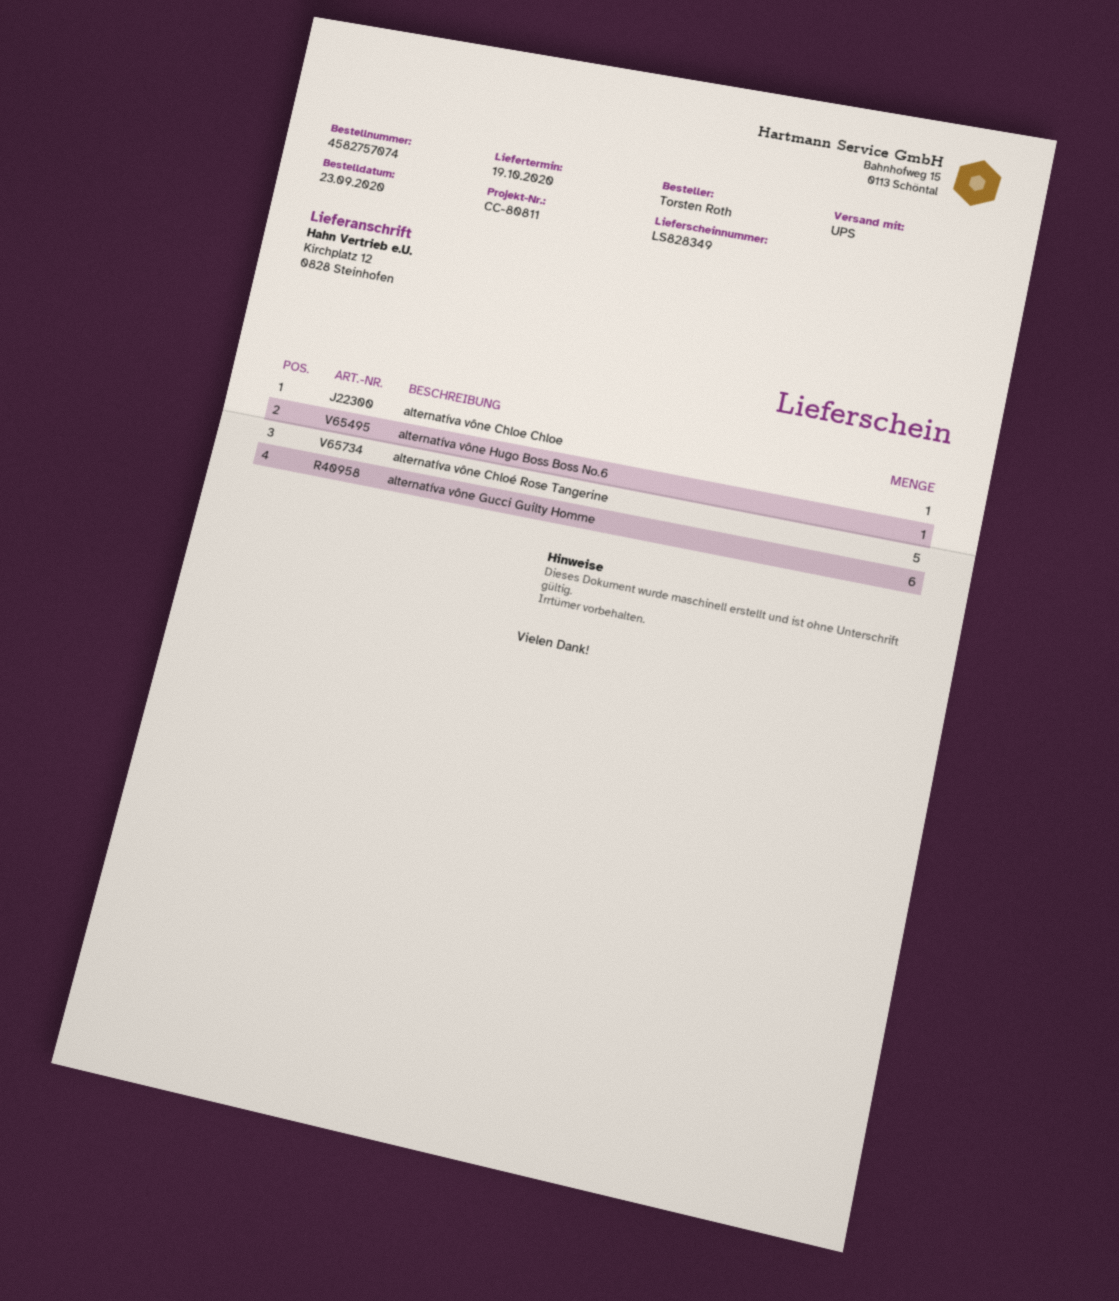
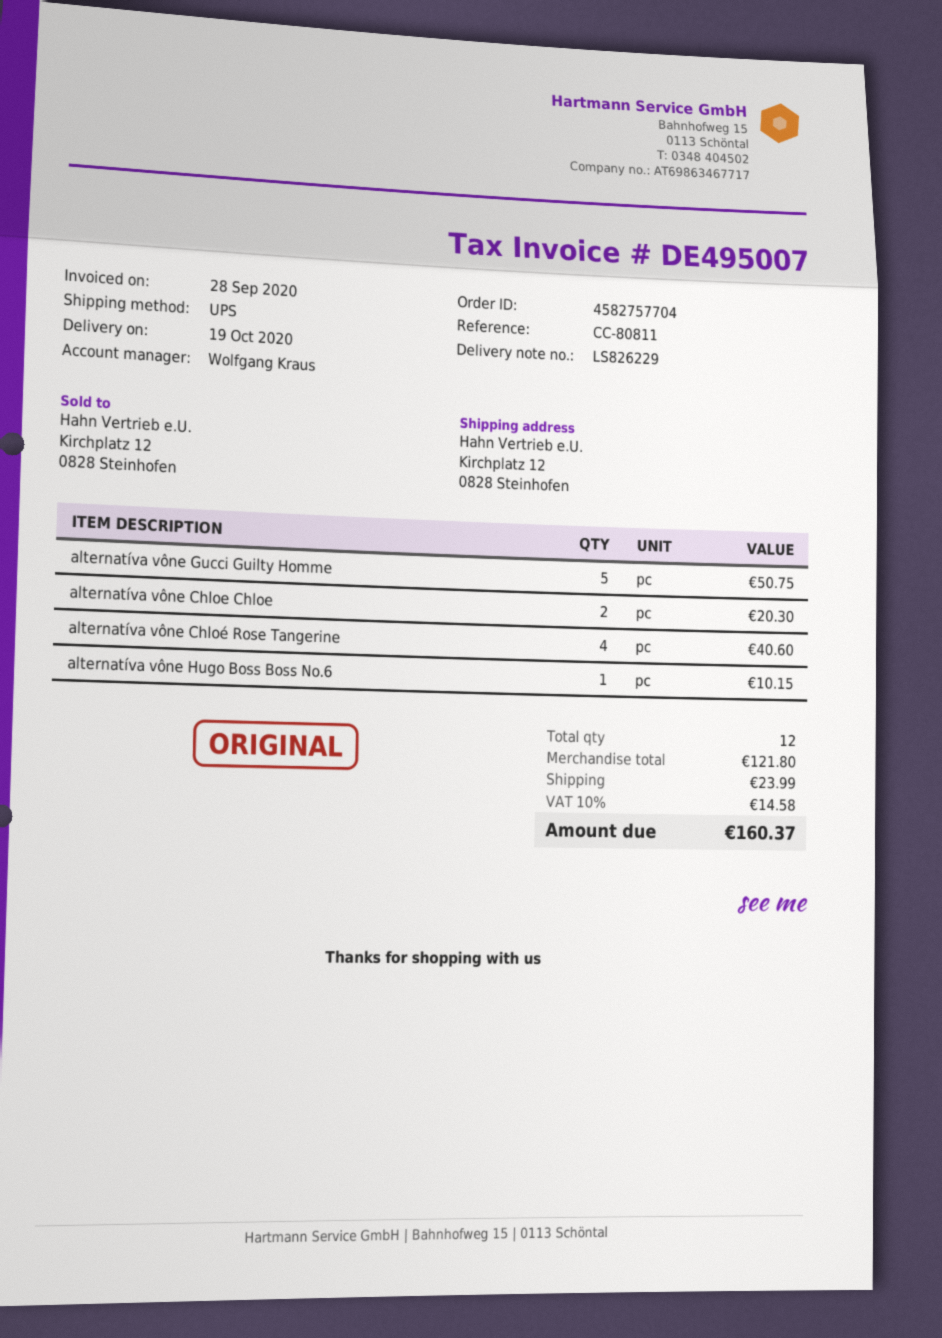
order number: 4582757074 -> 4582757704
delivery note number: LS828349 -> LS826229
alternatíva vône Chloe Chloe: 1 -> 2
alternatíva vône Chloé Rose Tangerine: 5 -> 4
alternatíva vône Gucci Guilty Homme: 6 -> 5

